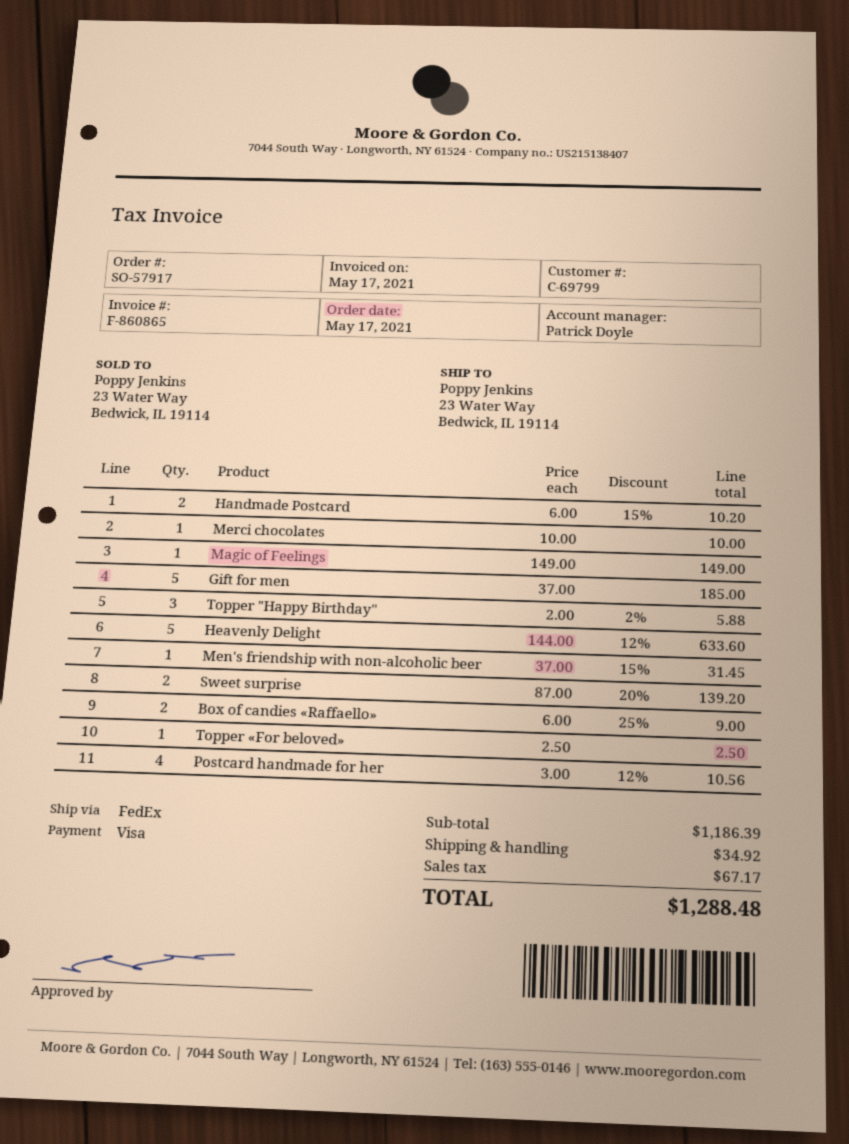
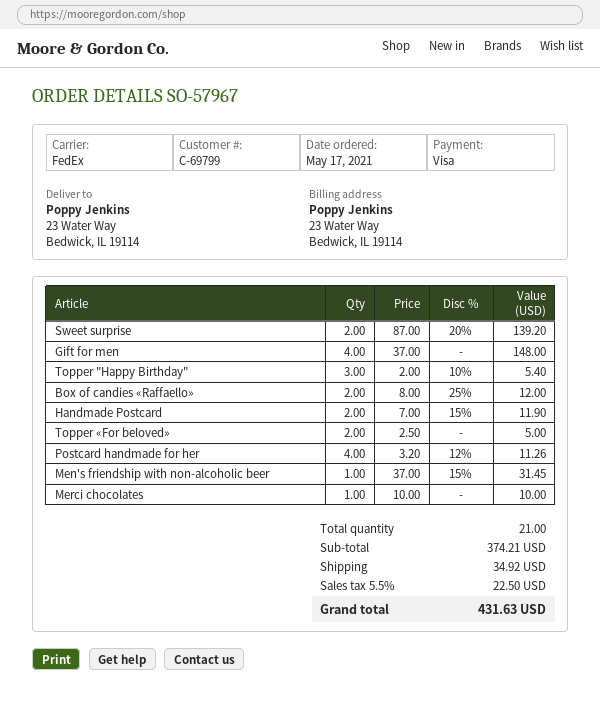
order number: SO-57917 -> SO-57967
Handmade Postcard: 2 x 6.00 - 15% = 10.20 -> 2 x 7.00 - 15% = 11.90
Magic of Feelings: 1 x 149.00 = 149.00 -> none
Gift for men: 5 x 37.00 = 185.00 -> 4 x 37.00 = 148.00
Topper "Happy Birthday": 3 x 2.00 - 2% = 5.88 -> 3 x 2.00 - 10% = 5.40
Heavenly Delight: 5 x 144.00 - 12% = 633.60 -> none
Box of candies «Raffaello»: 2 x 6.00 - 25% = 9.00 -> 2 x 8.00 - 25% = 12.00
Topper «For beloved»: 1 x 2.50 = 2.50 -> 2 x 2.50 = 5.00
Postcard handmade for her: 4 x 3.00 - 12% = 10.56 -> 4 x 3.20 - 12% = 11.26
subtotal: 1186.39 -> 374.21
tax: 67.17 -> 22.50
total: 1288.48 -> 431.63

